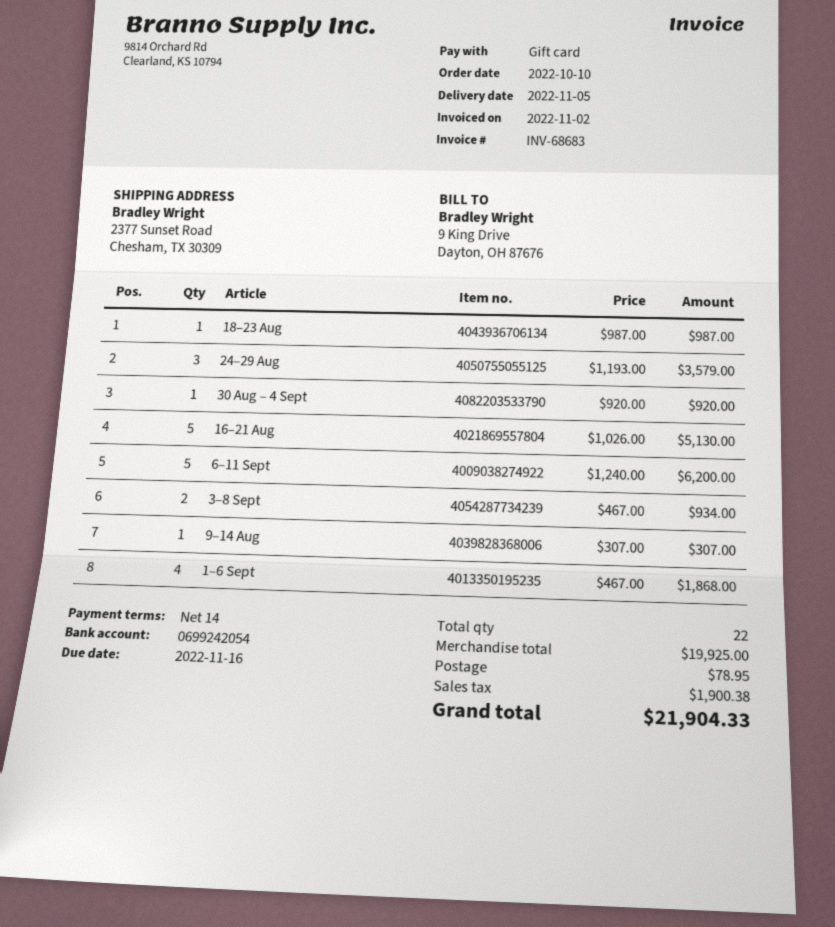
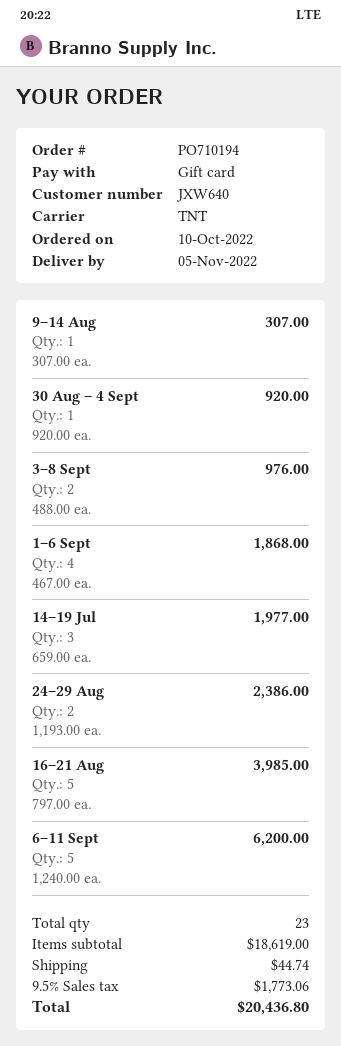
18–23 Aug: 1 x 987.00 = 987.00 -> none
24–29 Aug: 3 x 1193.00 = 3579.00 -> 2 x 1193.00 = 2386.00
16–21 Aug: 5 x 1026.00 = 5130.00 -> 5 x 797.00 = 3985.00
3–8 Sept: 2 x 467.00 = 934.00 -> 2 x 488.00 = 976.00
14–19 Jul: none -> 3 x 659.00 = 1977.00
total quantity: 22 -> 23
subtotal: 19925.00 -> 18619.00
shipping: 78.95 -> 44.74
tax: 1900.38 -> 1773.06
total: 21904.33 -> 20436.80

